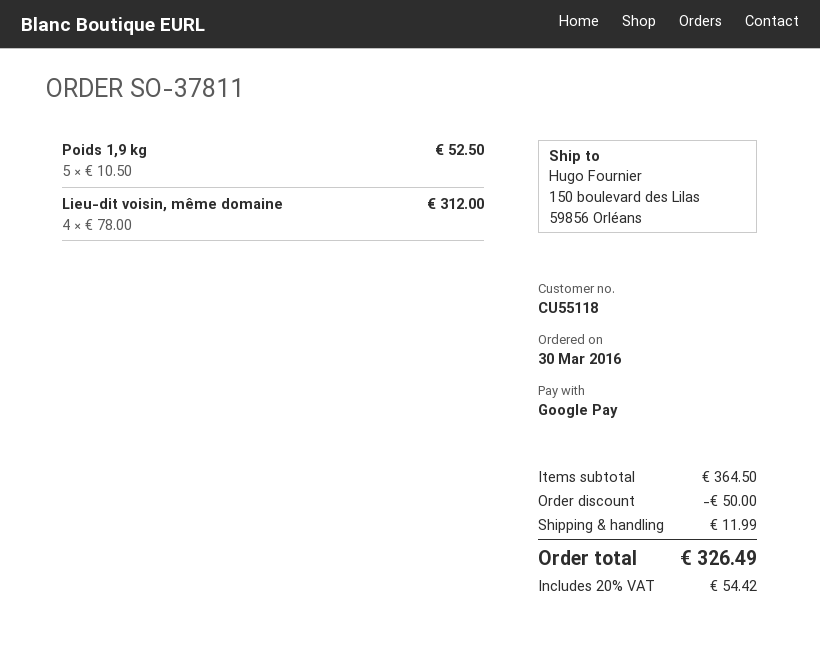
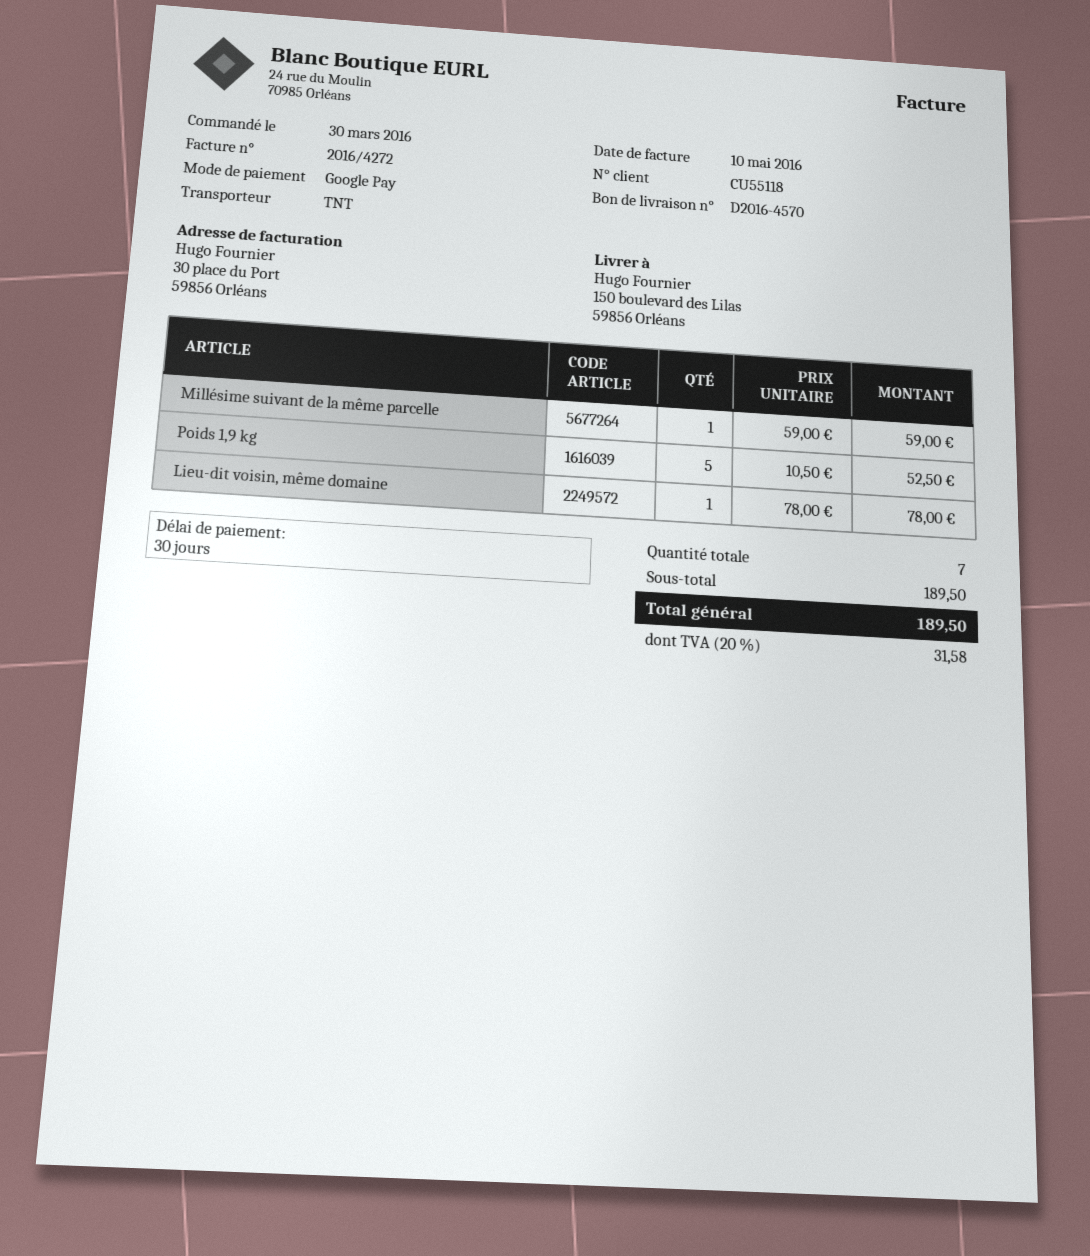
Lieu-dit voisin, même domaine: 4 x 78.00 = 312.00 -> 1 x 78.00 = 78.00
Millésime suivant de la même parcelle: none -> 1 x 59.00 = 59.00
subtotal: 364.50 -> 189.50
discount: 50.00 -> none
shipping: 11.99 -> none
tax: 20% = 54.42 -> 20% = 31.58
total: 326.49 -> 189.50

